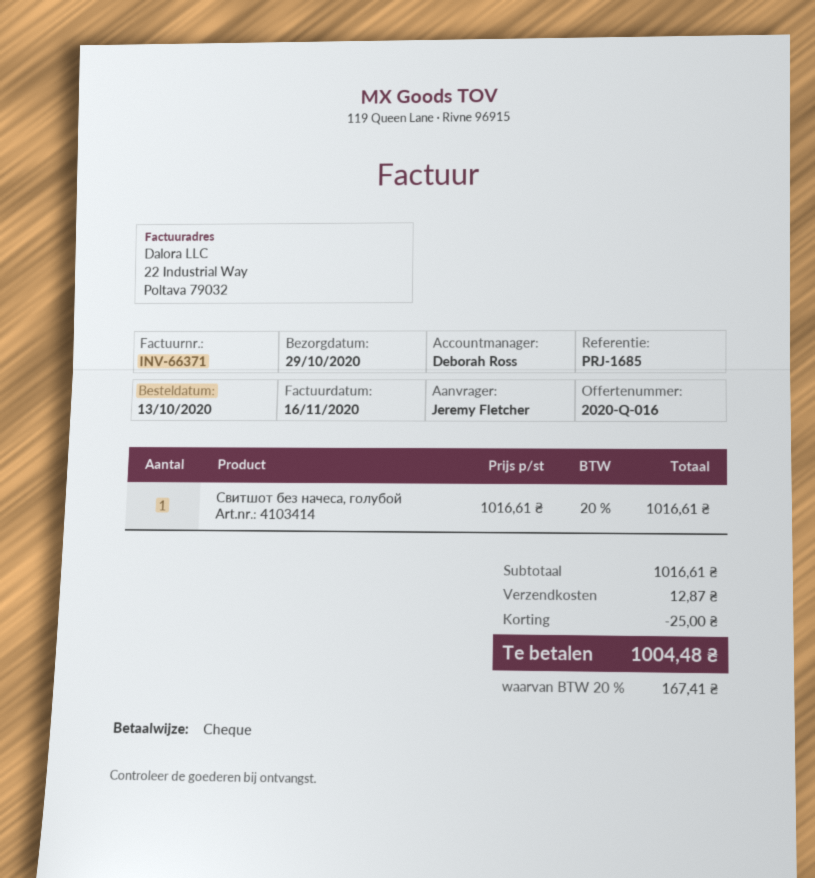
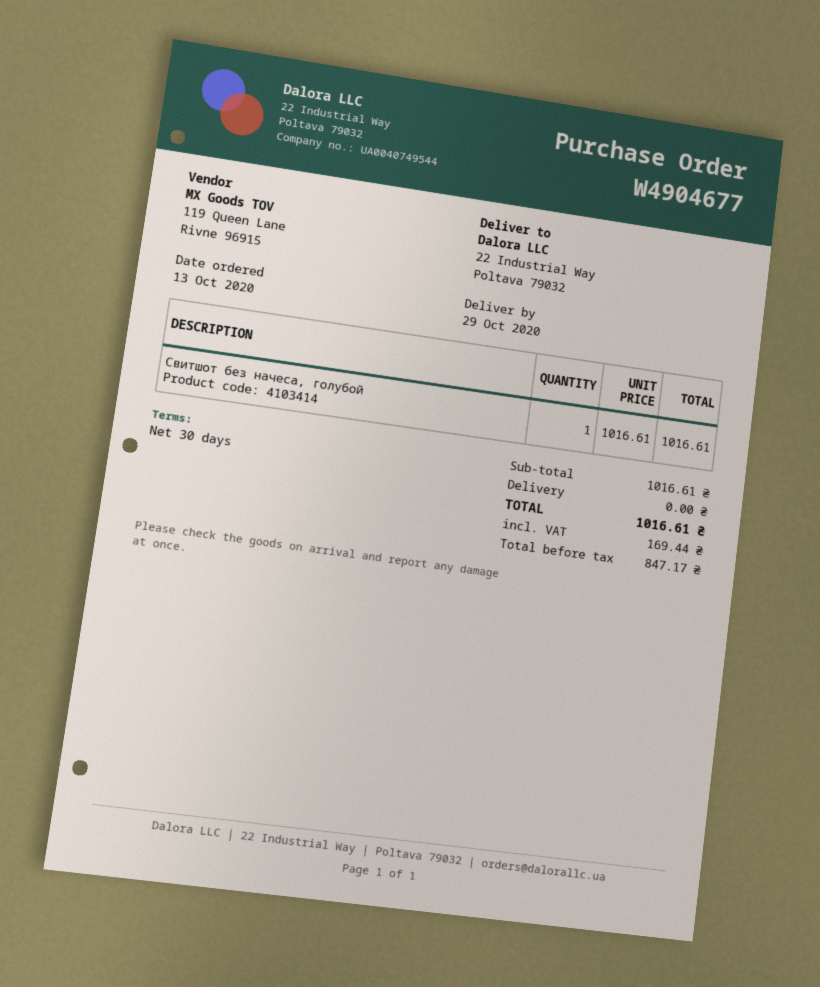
discount: 25.00 -> none
shipping: 12.87 -> 0.00
tax: 167.41 -> 169.44
total: 1004.48 -> 1016.61

